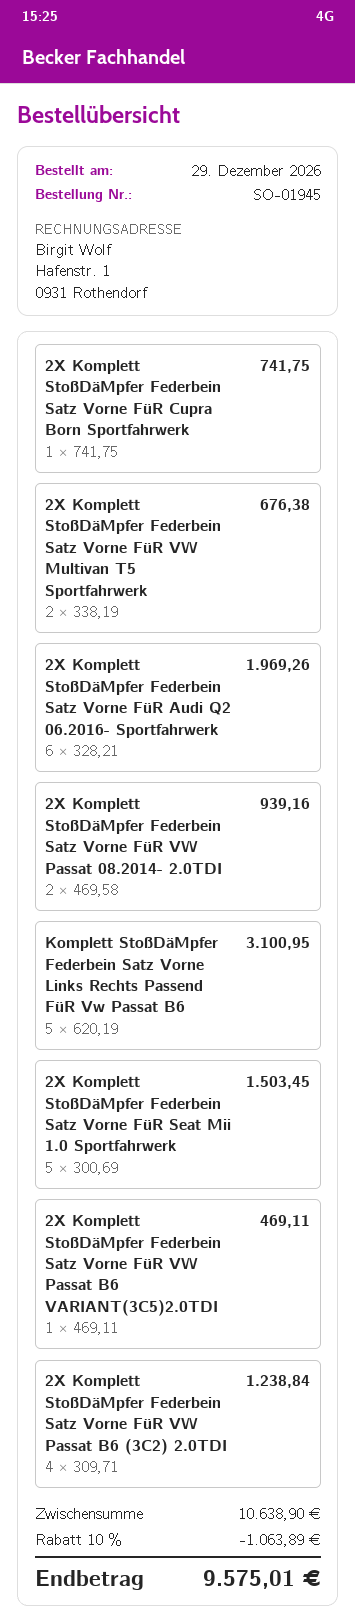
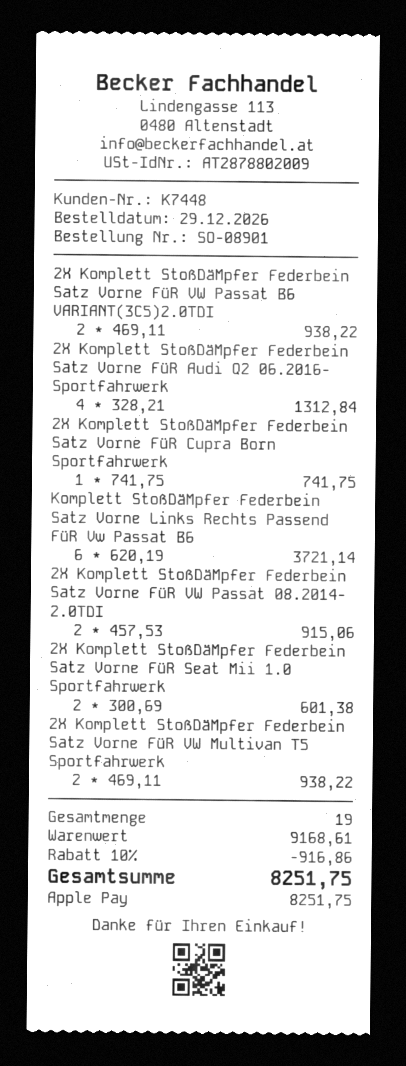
order number: SO-01945 -> SO-08901
2X Komplett StoßDäMpfer Federbein Satz Vorne FüR VW Multivan T5 Sportfahrwerk: 2 x 338.19 = 676.38 -> 2 x 469.11 = 938.22
2X Komplett StoßDäMpfer Federbein Satz Vorne FüR Audi Q2 06.2016- Sportfahrwerk: 6 x 328.21 = 1969.26 -> 4 x 328.21 = 1312.84
2X Komplett StoßDäMpfer Federbein Satz Vorne FüR VW Passat 08.2014- 2.0TDI: 2 x 469.58 = 939.16 -> 2 x 457.53 = 915.06
Komplett StoßDäMpfer Federbein Satz Vorne Links Rechts Passend FüR Vw Passat B6: 5 x 620.19 = 3100.95 -> 6 x 620.19 = 3721.14
2X Komplett StoßDäMpfer Federbein Satz Vorne FüR Seat Mii 1.0 Sportfahrwerk: 5 x 300.69 = 1503.45 -> 2 x 300.69 = 601.38
2X Komplett StoßDäMpfer Federbein Satz Vorne FüR VW Passat B6 VARIANT(3C5)2.0TDI: 1 x 469.11 = 469.11 -> 2 x 469.11 = 938.22
2X Komplett StoßDäMpfer Federbein Satz Vorne FüR VW Passat B6 (3C2) 2.0TDI: 4 x 309.71 = 1238.84 -> none
subtotal: 10638.90 -> 9168.61
discount: 10% = 1063.89 -> 10% = 916.86
total: 9575.01 -> 8251.75

